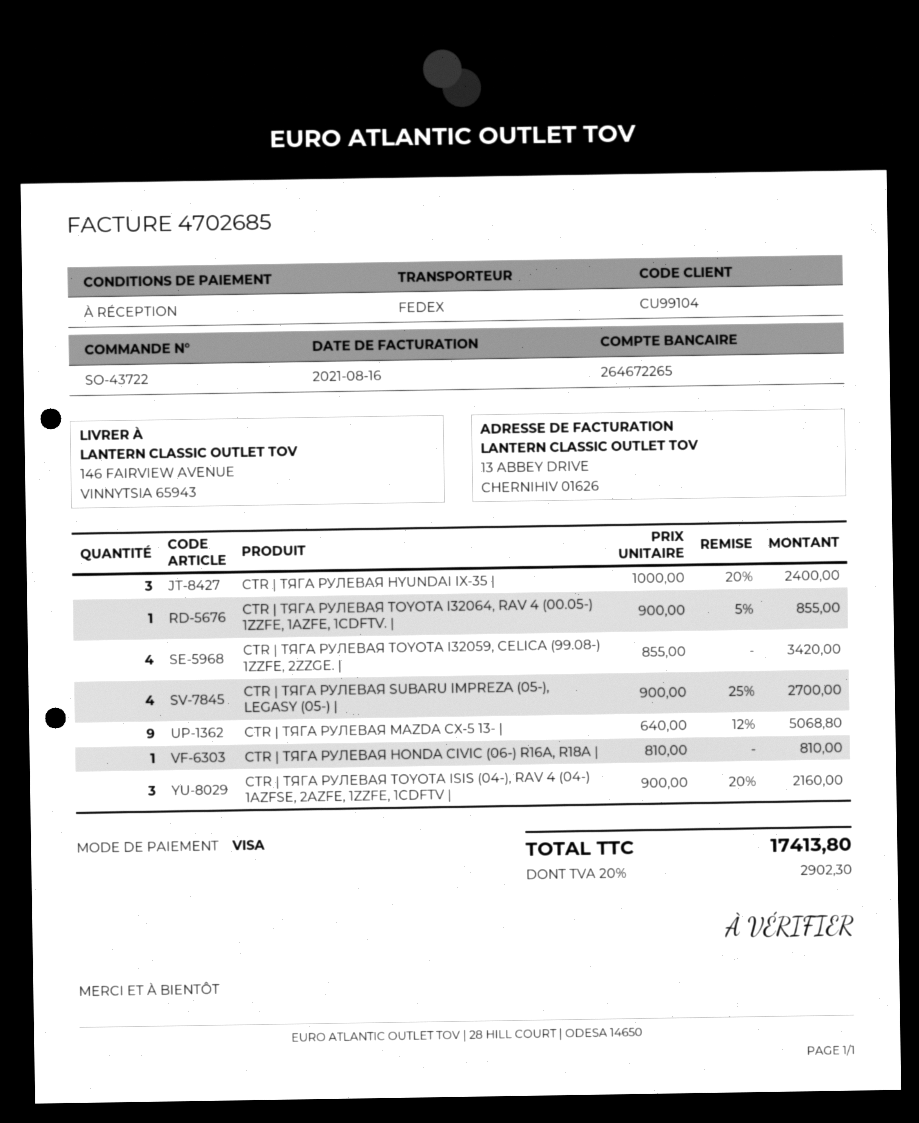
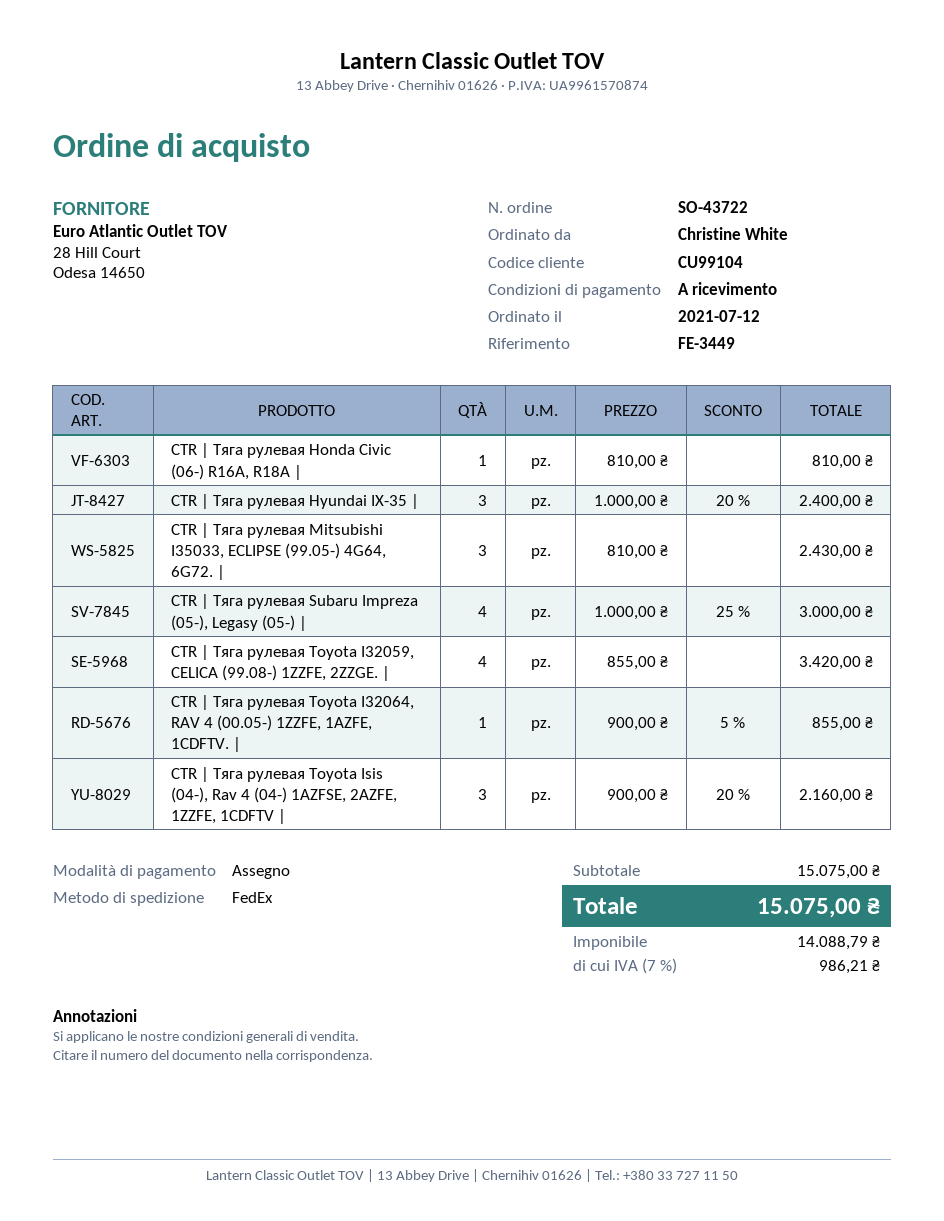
payment method: Visa -> cheque
CTR | ТЯГА РУЛЕВАЯ SUBARU IMPREZA (05-), LEGASY (05-) |: 4 x 900.00 - 25% = 2700.00 -> 4 x 1000.00 - 25% = 3000.00
CTR | ТЯГА РУЛЕВАЯ MAZDA CX-5 13- |: 9 x 640.00 - 12% = 5068.80 -> none
CTR | Тяга рулевая Mitsubishi I35033, ECLIPSE (99.05-) 4G64, 6G72. |: none -> 3 x 810.00 = 2430.00
tax: 20% = 2902.30 -> 7% = 986.21
total: 17413.80 -> 15075.00

